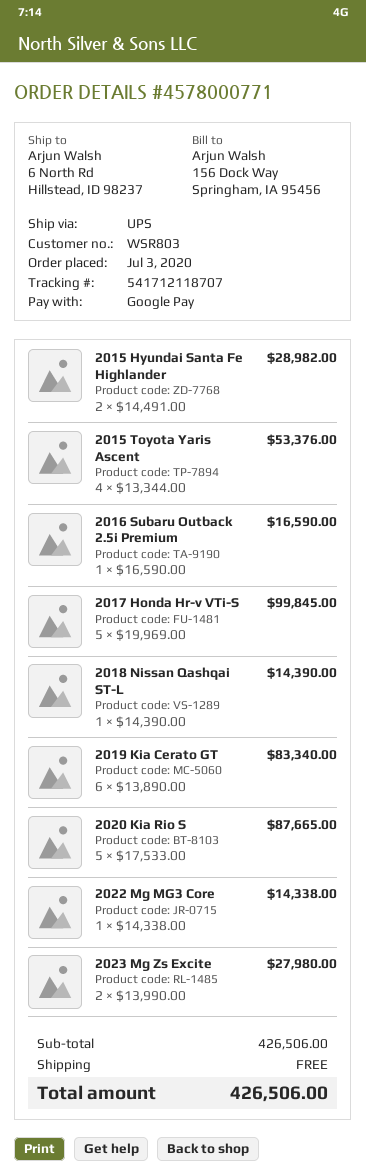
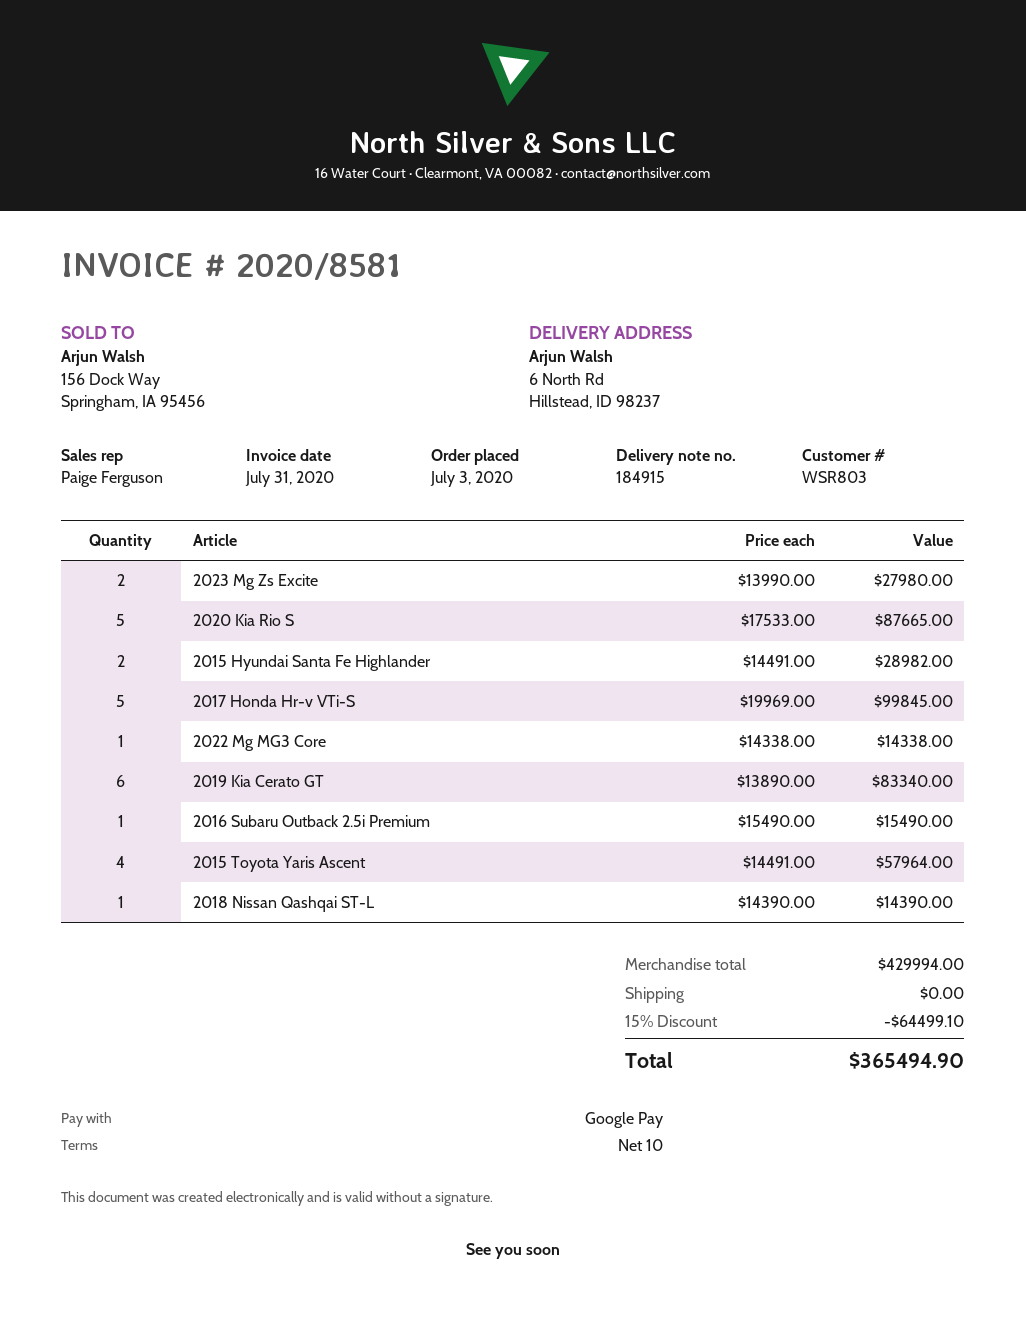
2015 Toyota Yaris Ascent: 4 x 13344.00 = 53376.00 -> 4 x 14491.00 = 57964.00
2016 Subaru Outback 2.5i Premium: 1 x 16590.00 = 16590.00 -> 1 x 15490.00 = 15490.00
subtotal: 426506.00 -> 429994.00
discount: none -> 15% = 64499.10
total: 426506.00 -> 365494.90

